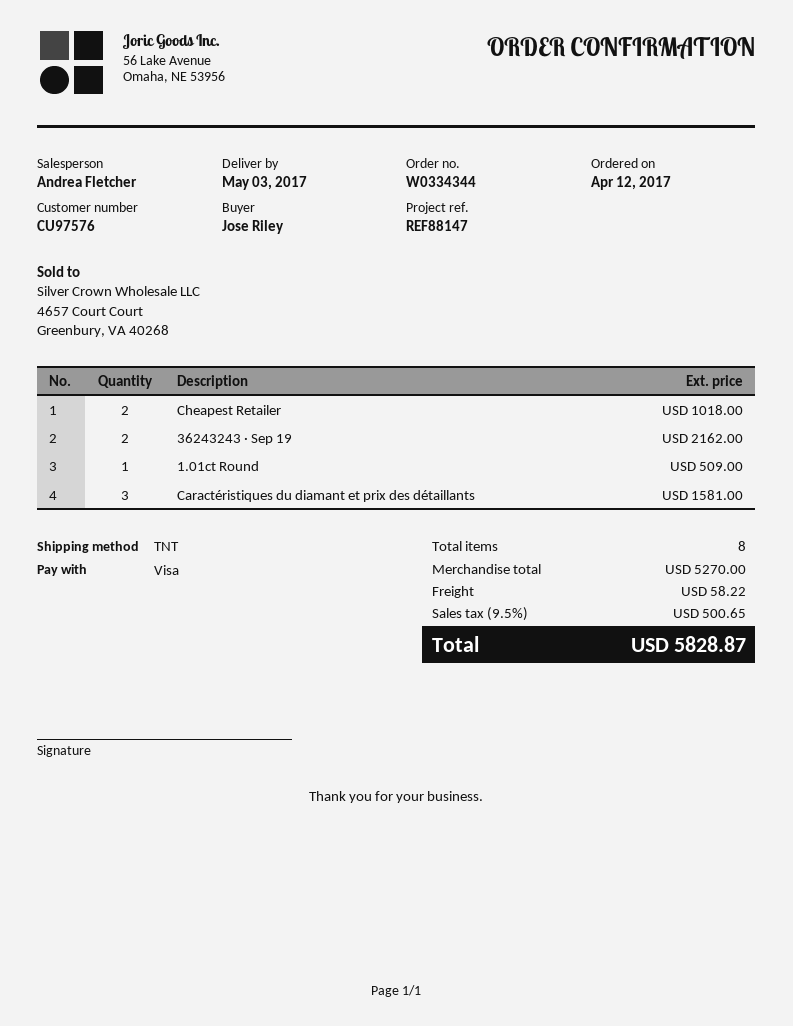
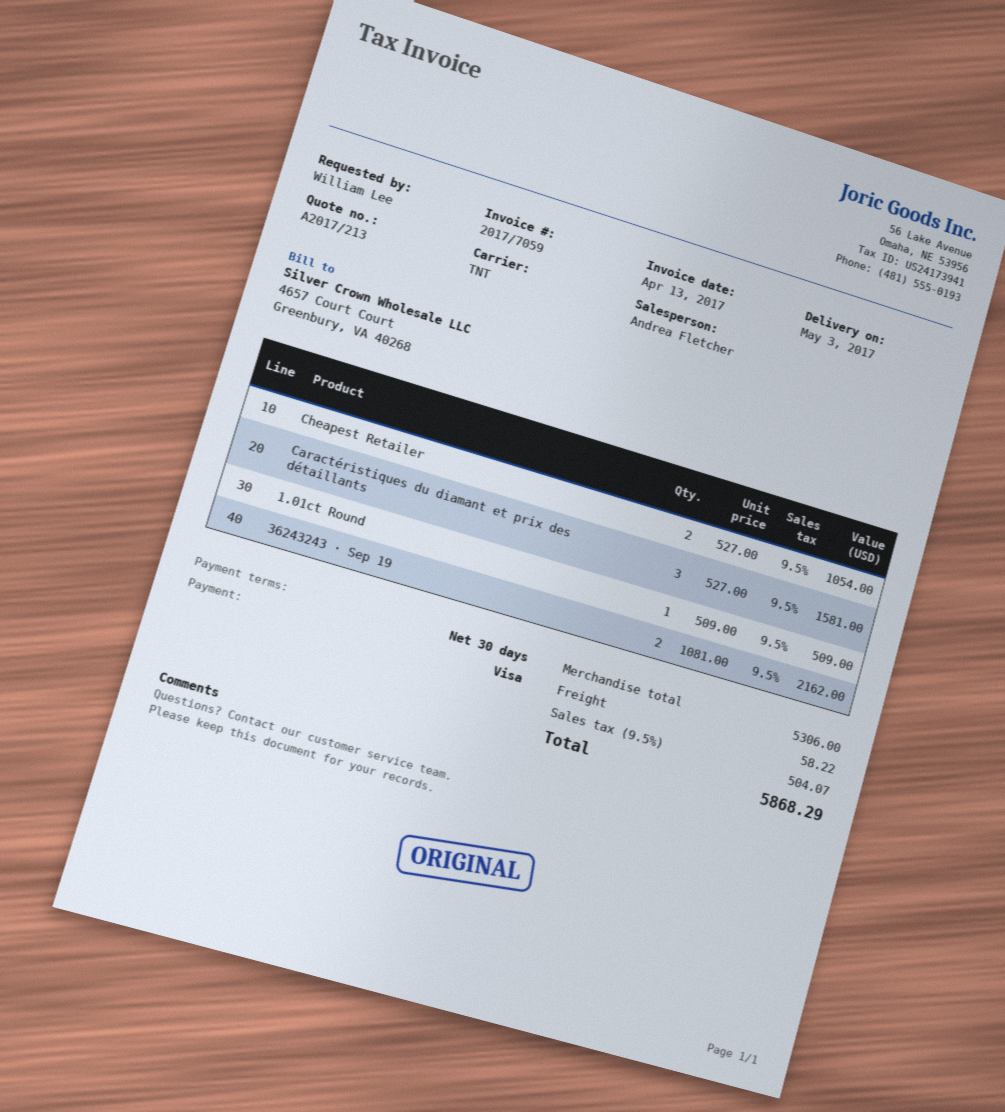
ordered by: Jose Riley -> William Lee
Cheapest Retailer: 2 for 1018.00 -> 2 for 1054.00
subtotal: 5270.00 -> 5306.00
tax: 9.5% = 500.65 -> 9.5% = 504.07
total: 5828.87 -> 5868.29

